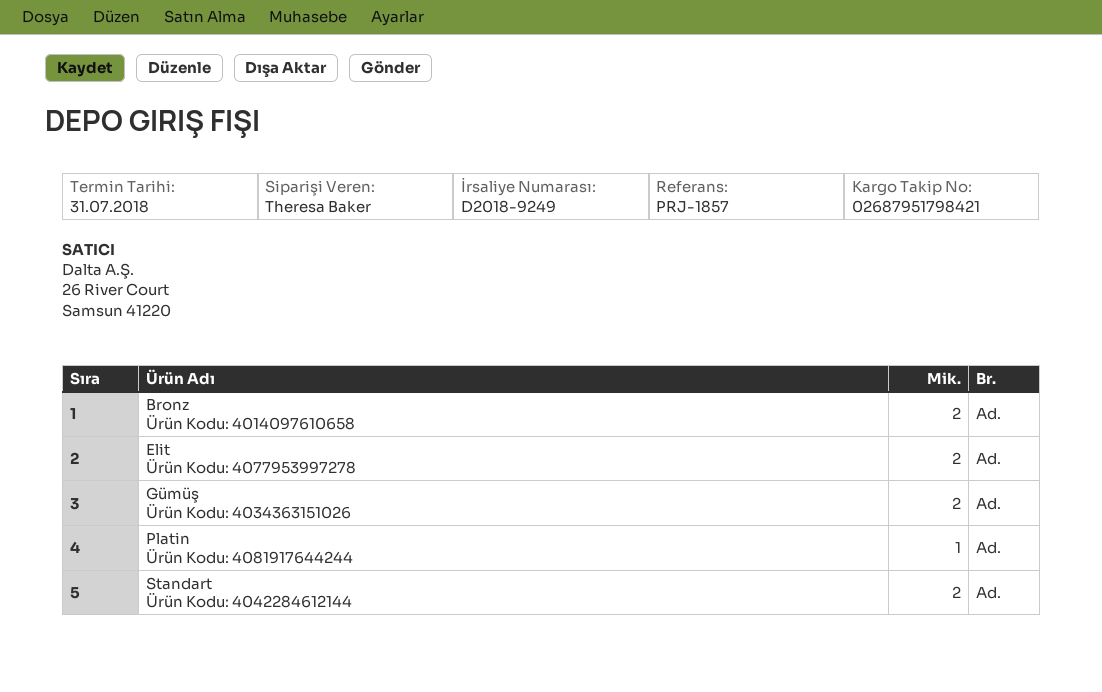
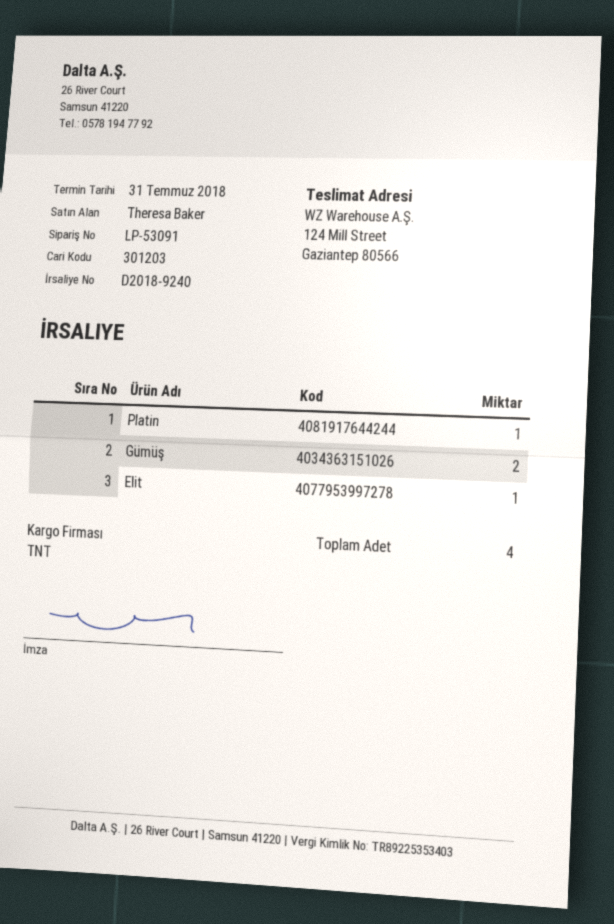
delivery note number: D2018-9249 -> D2018-9240
Bronz: 2 -> none
Elit: 2 -> 1
Standart: 2 -> none

